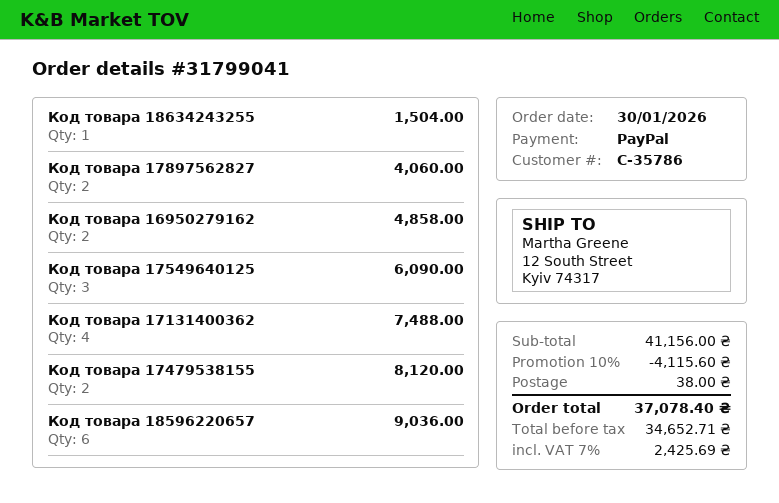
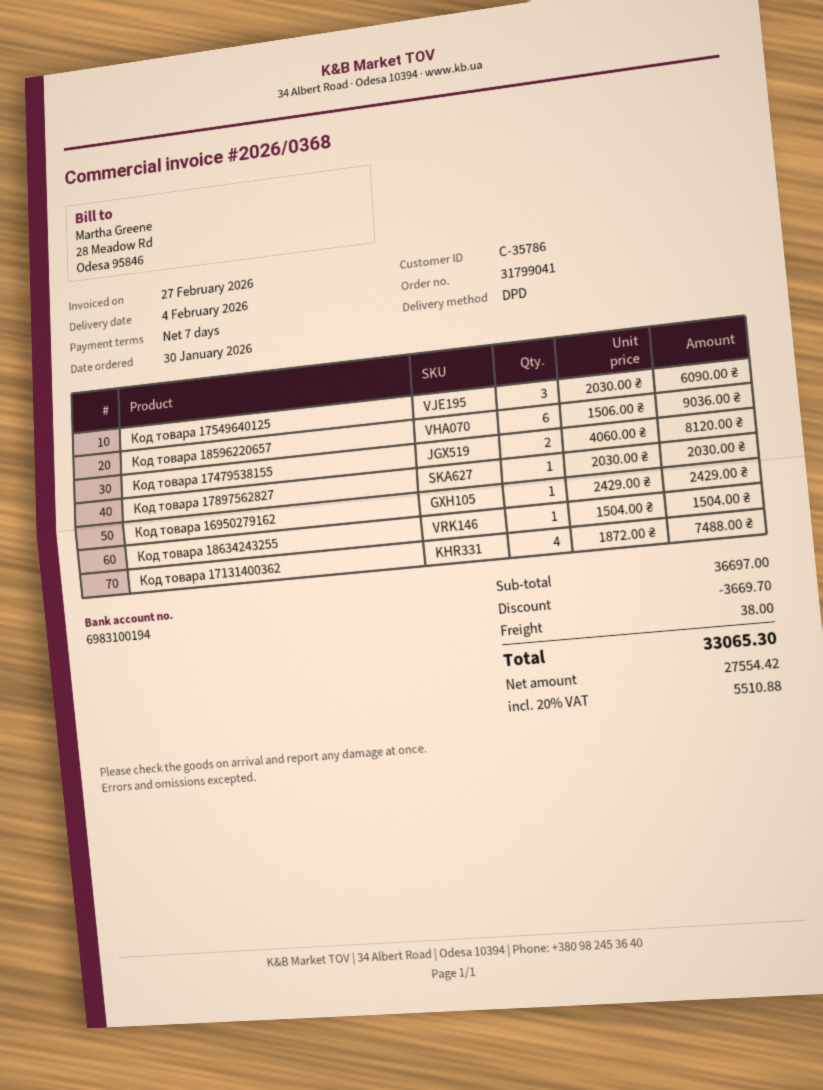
Код товара 17897562827: 2 for 4060.00 -> 1 for 2030.00
Код товара 16950279162: 2 for 4858.00 -> 1 for 2429.00
subtotal: 41156.00 -> 36697.00
discount: 4115.60 -> 3669.70
net: 34652.71 -> 27554.42
tax: 7% = 2425.69 -> 20% = 5510.88
total: 37078.40 -> 33065.30

